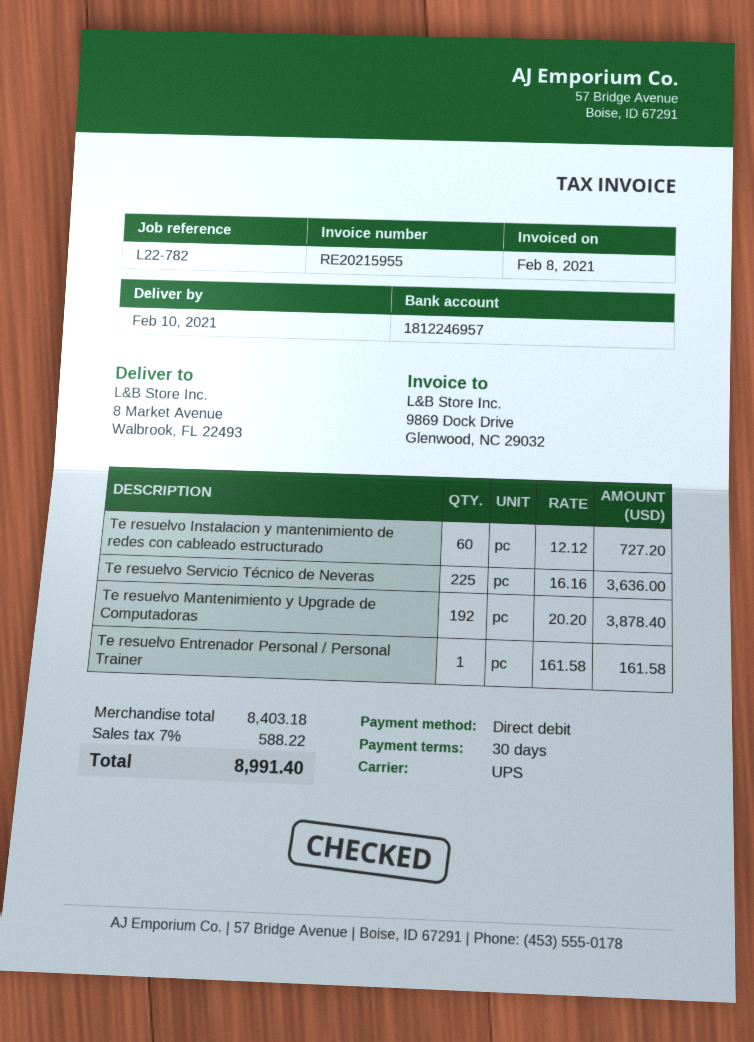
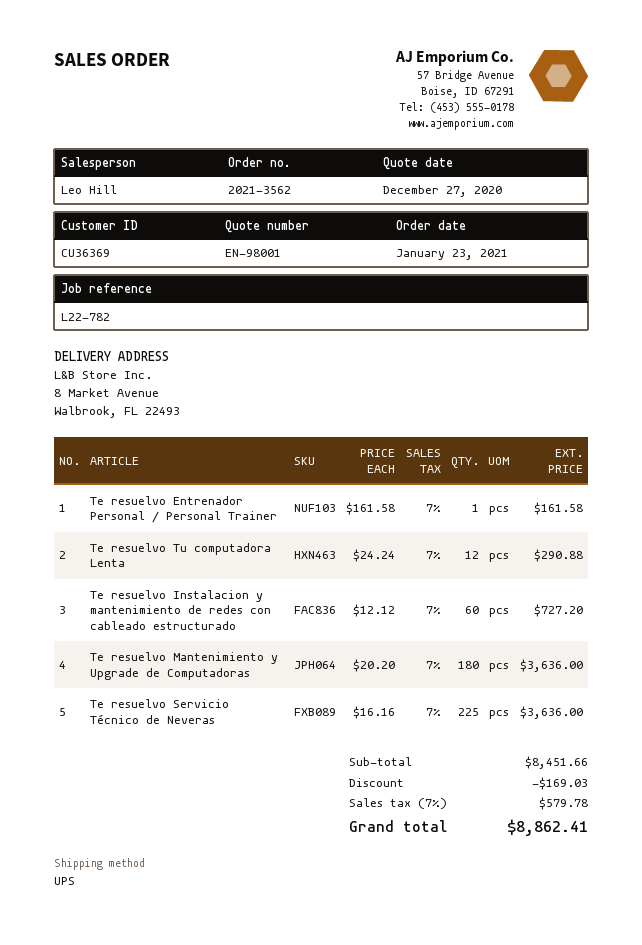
Te resuelvo Mantenimiento y Upgrade de Computadoras: 192 x 20.20 = 3878.40 -> 180 x 20.20 = 3636.00
Te resuelvo Tu computadora Lenta: none -> 12 x 24.24 = 290.88
subtotal: 8403.18 -> 8451.66
discount: none -> 169.03
tax: 7% = 588.22 -> 7% = 579.78
total: 8991.40 -> 8862.41

